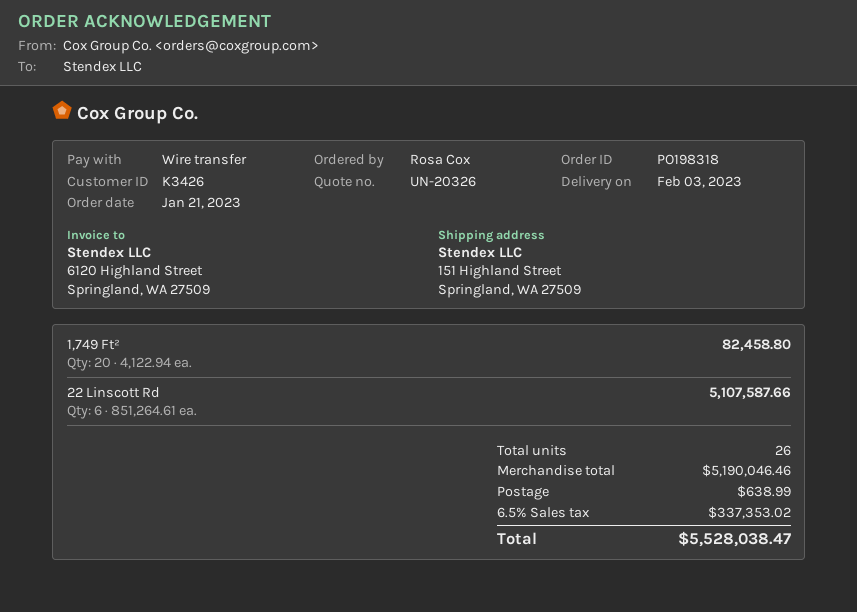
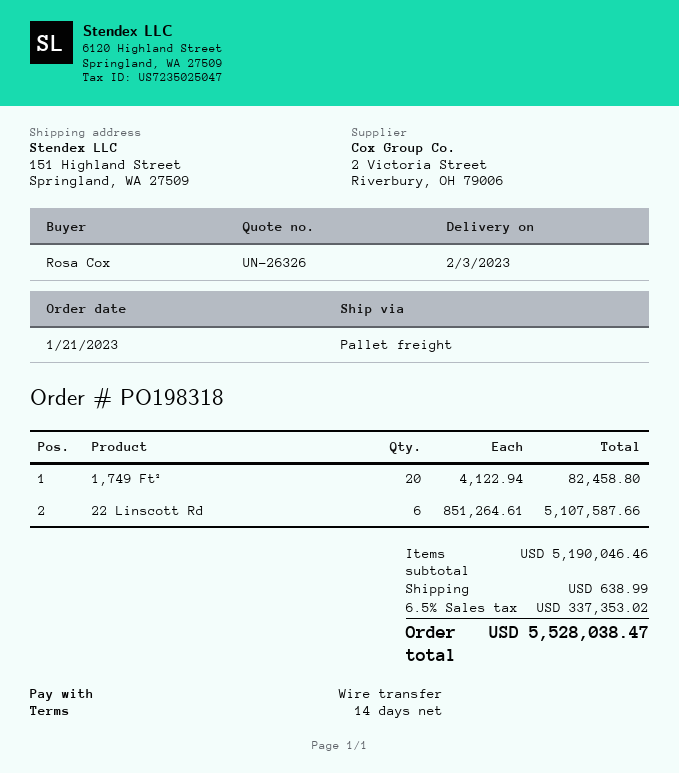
quote number: UN-20326 -> UN-26326

